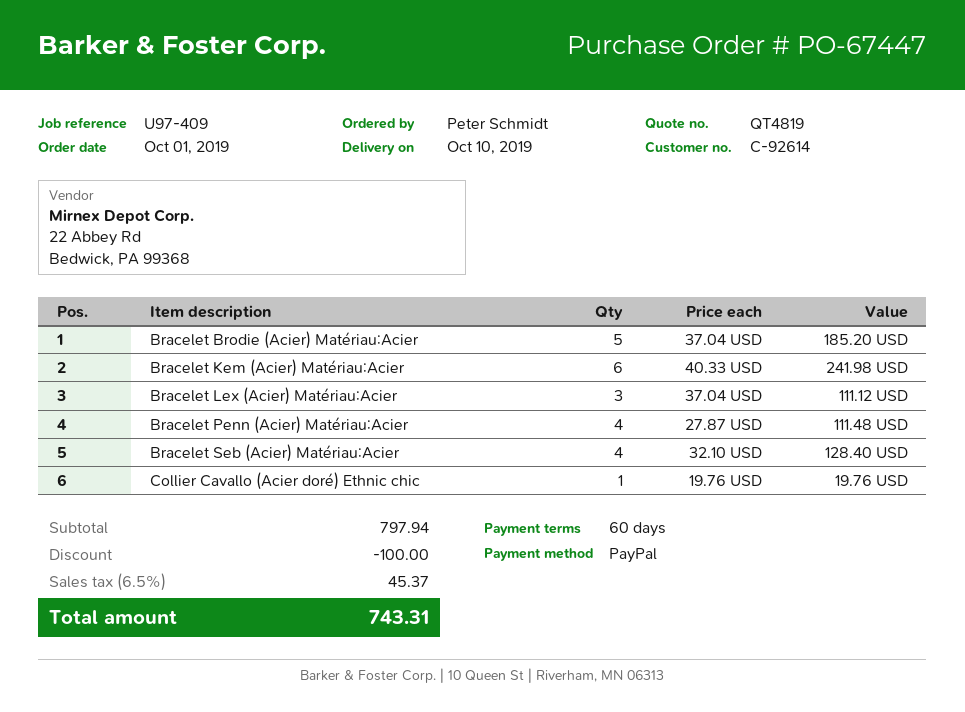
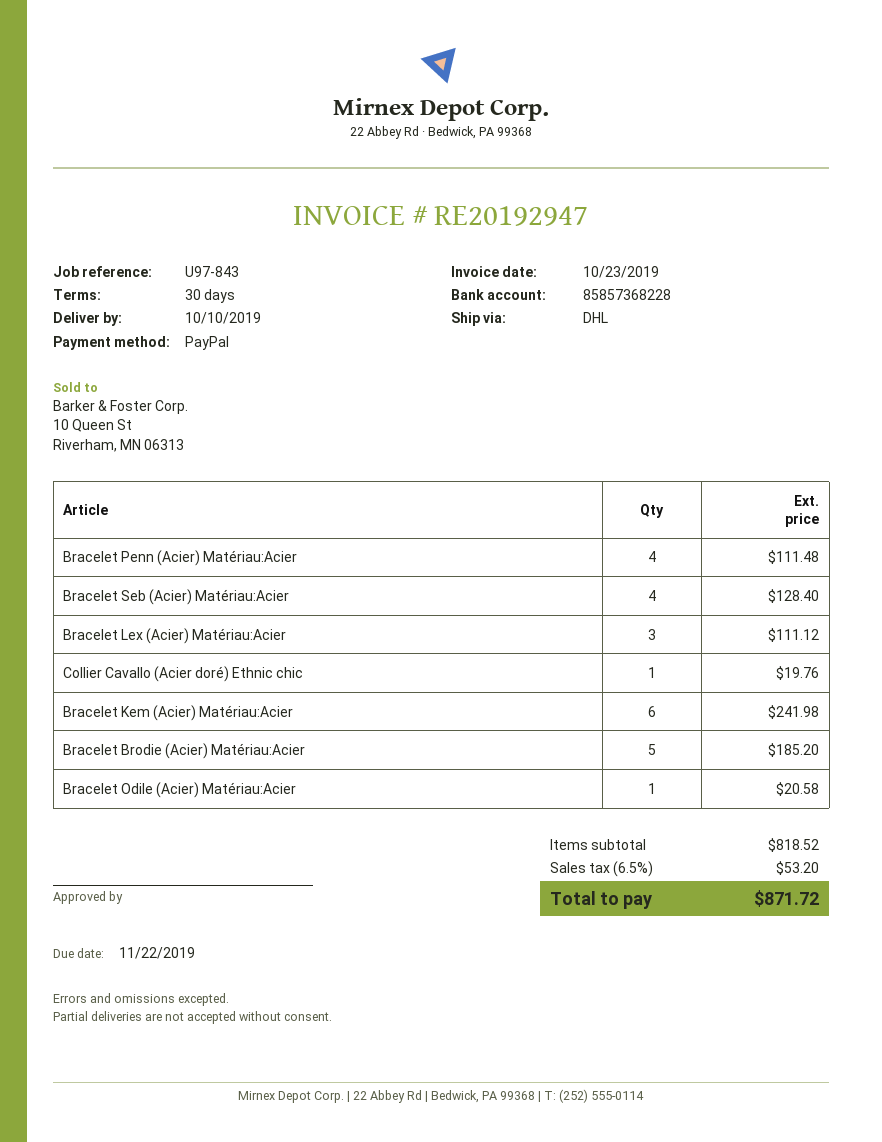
payment terms: 60 days -> 30 days
reference: U97-409 -> U97-843
Bracelet Odile (Acier) Matériau:Acier: none -> 1 for 20.58
subtotal: 797.94 -> 818.52
discount: 100.00 -> none
tax: 6.5% = 45.37 -> 6.5% = 53.20
total: 743.31 -> 871.72

